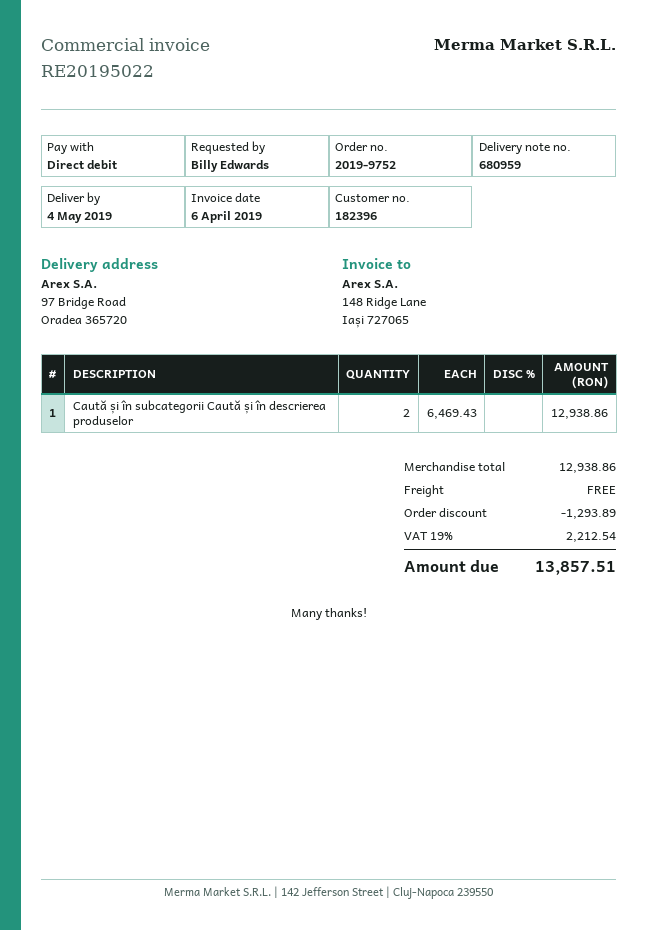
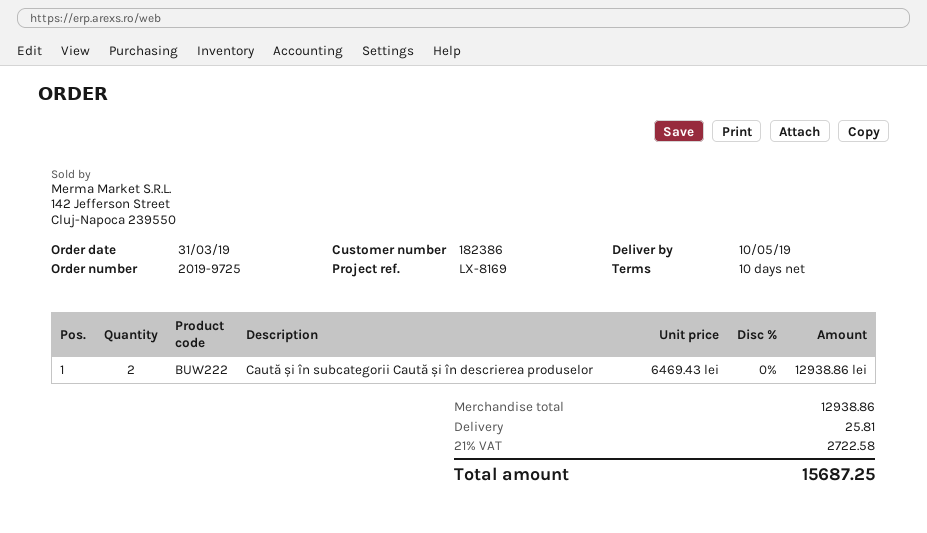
order number: 2019-9752 -> 2019-9725
delivery date: 2019-05-04 -> 2019-05-10
customer number: 182396 -> 182386
discount: 1293.89 -> none
shipping: 0.00 -> 25.81
tax: 19% = 2212.54 -> 21% = 2722.58
total: 13857.51 -> 15687.25

